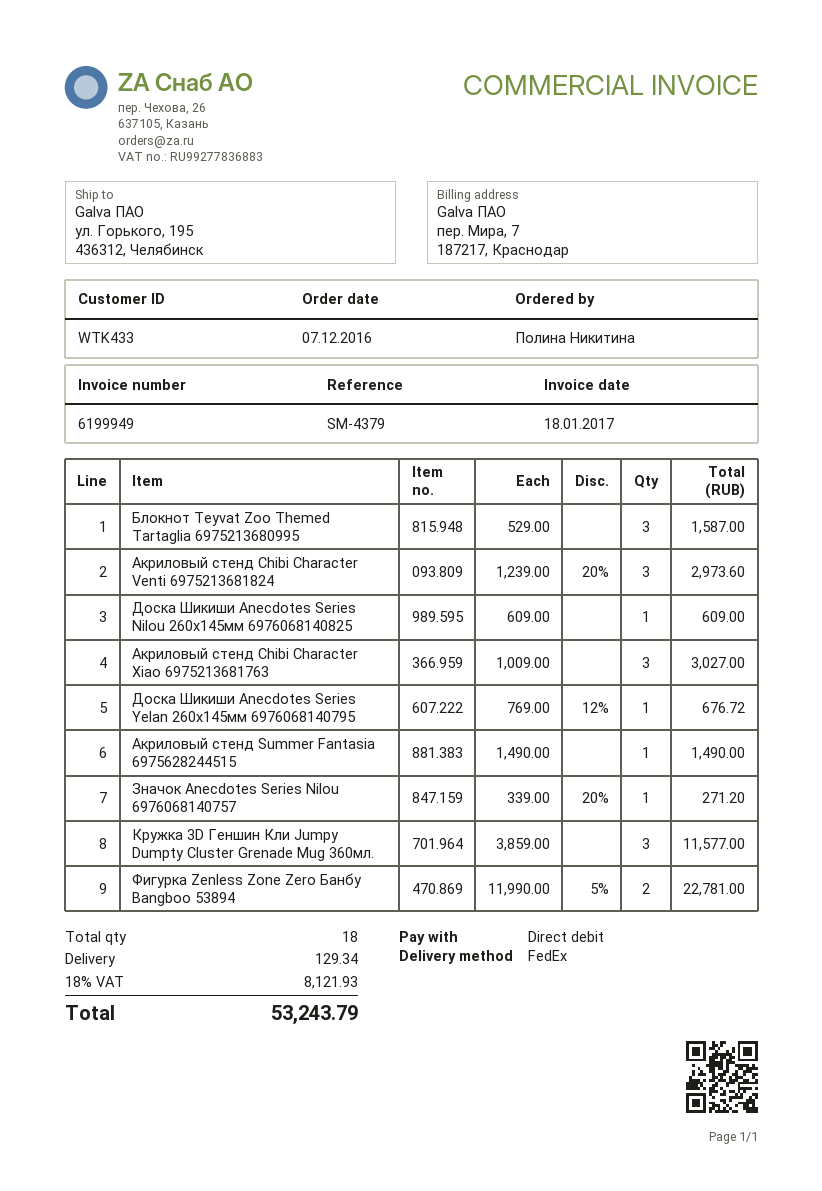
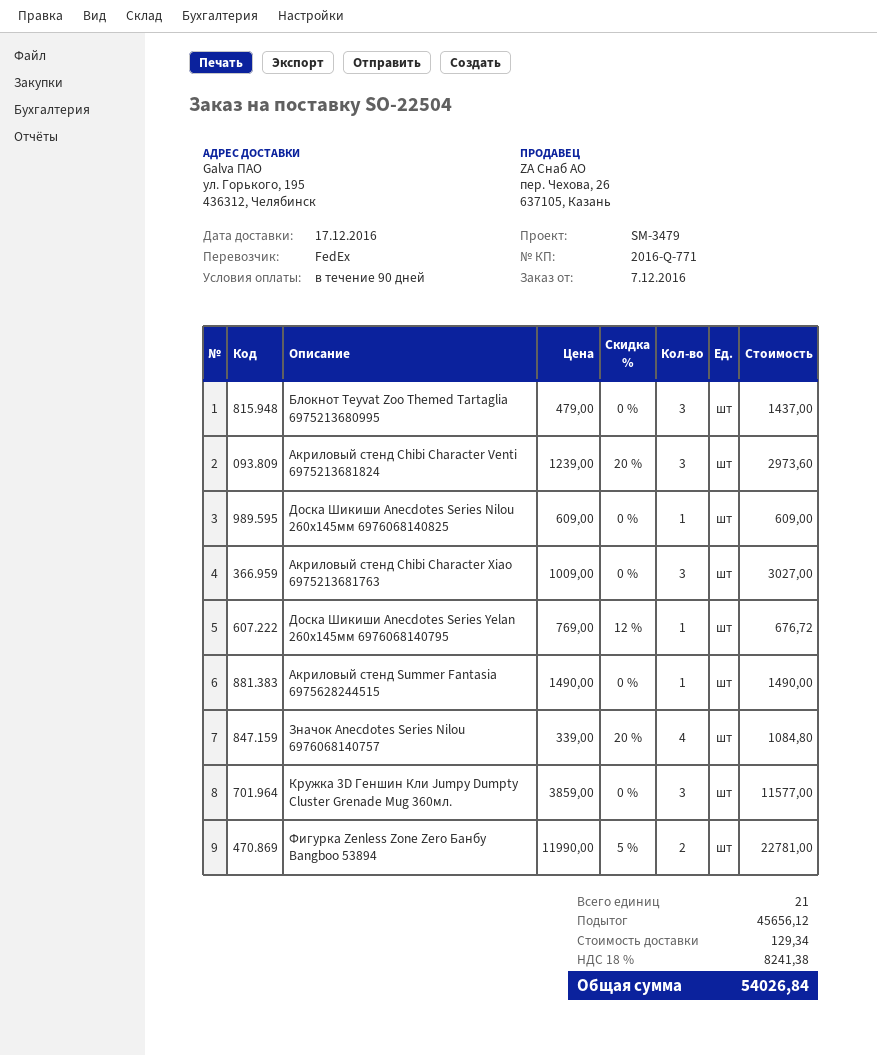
reference: SM-4379 -> SM-3479
Блокнот Teyvat Zoo Themed Tartaglia 6975213680995: 3 x 529.00 = 1587.00 -> 3 x 479.00 = 1437.00
Значок Anecdotes Series Nilou 6976068140757: 1 x 339.00 - 20% = 271.20 -> 4 x 339.00 - 20% = 1084.80
total quantity: 18 -> 21
tax: 18% = 8121.93 -> 18% = 8241.38
total: 53243.79 -> 54026.84

